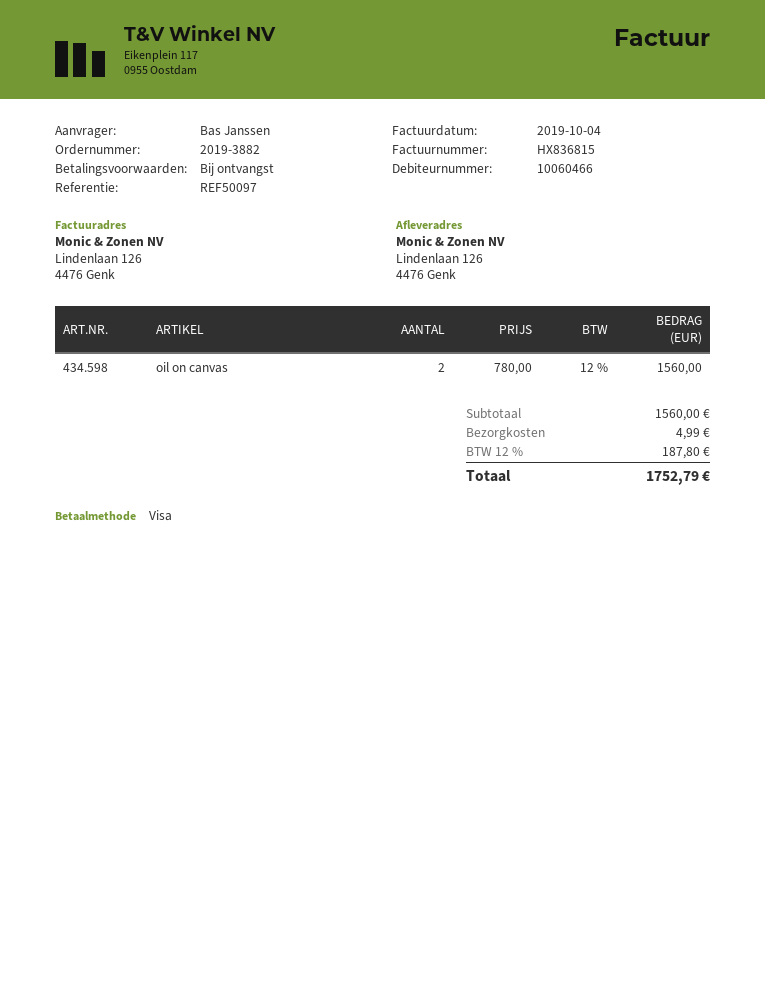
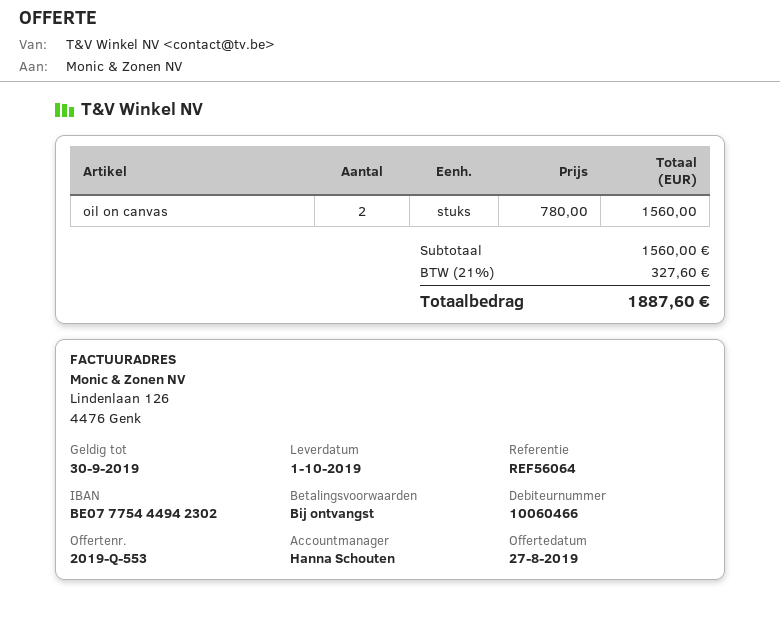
reference: REF50097 -> REF56064
shipping: 4.99 -> none
tax: 12% = 187.80 -> 21% = 327.60
total: 1752.79 -> 1887.60

